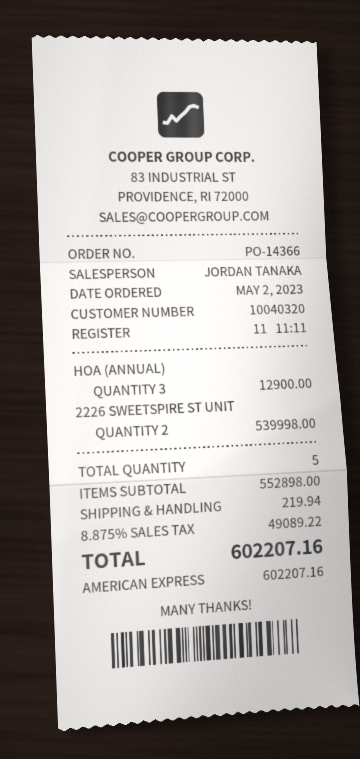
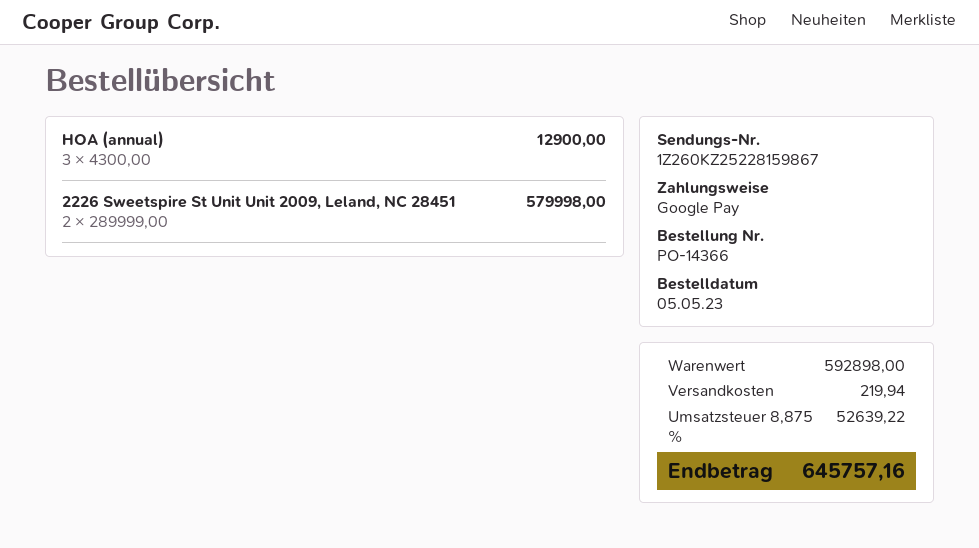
order date: 2023-05-02 -> 2023-05-05
payment method: American Express -> Google Pay
2226 SWEETSPIRE ST UNIT: 2 for 539998.00 -> 2 for 579998.00
subtotal: 552898.00 -> 592898.00
tax: 8.875% = 49089.22 -> 8.875% = 52639.22
total: 602207.16 -> 645757.16

